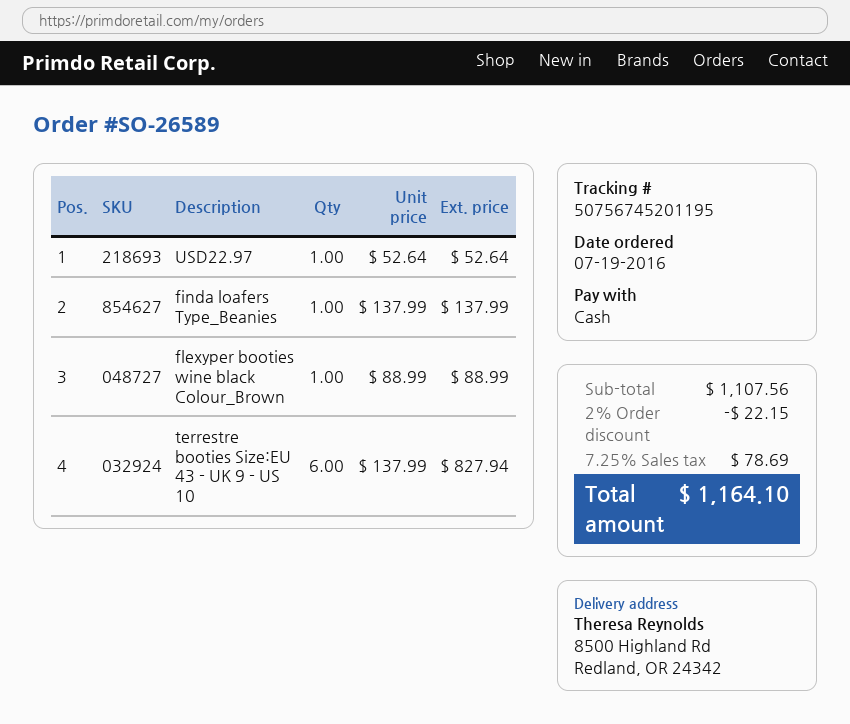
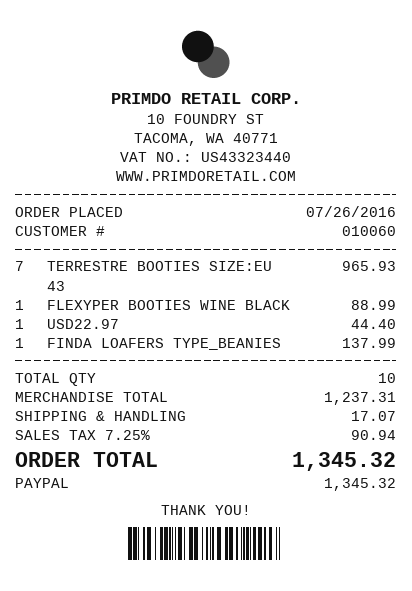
order date: 2016-07-19 -> 2016-07-26
payment method: cash -> PayPal
USD22.97: 1 for 52.64 -> 1 for 44.40
terrestre booties Size:EU 43 - UK 9 - US 10: 6 for 827.94 -> 7 for 965.93
subtotal: 1107.56 -> 1237.31
discount: 2% = 22.15 -> none
shipping: none -> 17.07
tax: 7.25% = 78.69 -> 7.25% = 90.94
total: 1164.10 -> 1345.32

